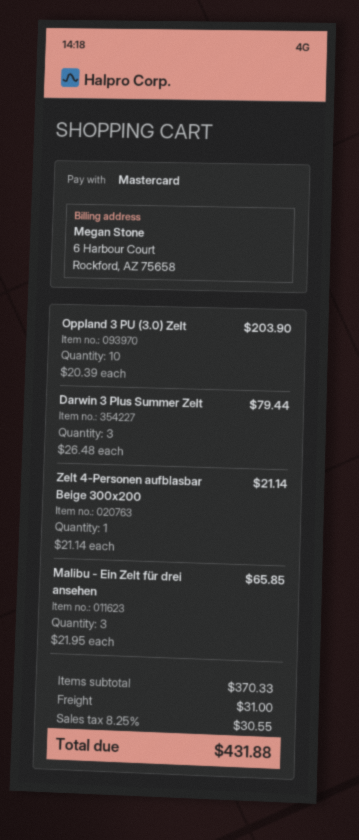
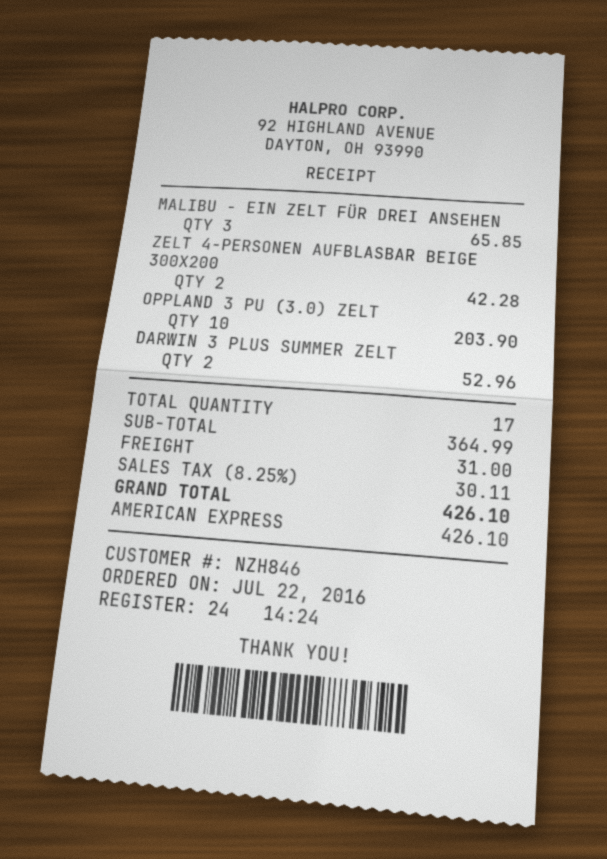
payment method: Mastercard -> American Express
Darwin 3 Plus Summer Zelt: 3 for 79.44 -> 2 for 52.96
Zelt 4-Personen aufblasbar Beige 300x200: 1 for 21.14 -> 2 for 42.28
subtotal: 370.33 -> 364.99
tax: 8.25% = 30.55 -> 8.25% = 30.11
total: 431.88 -> 426.10

